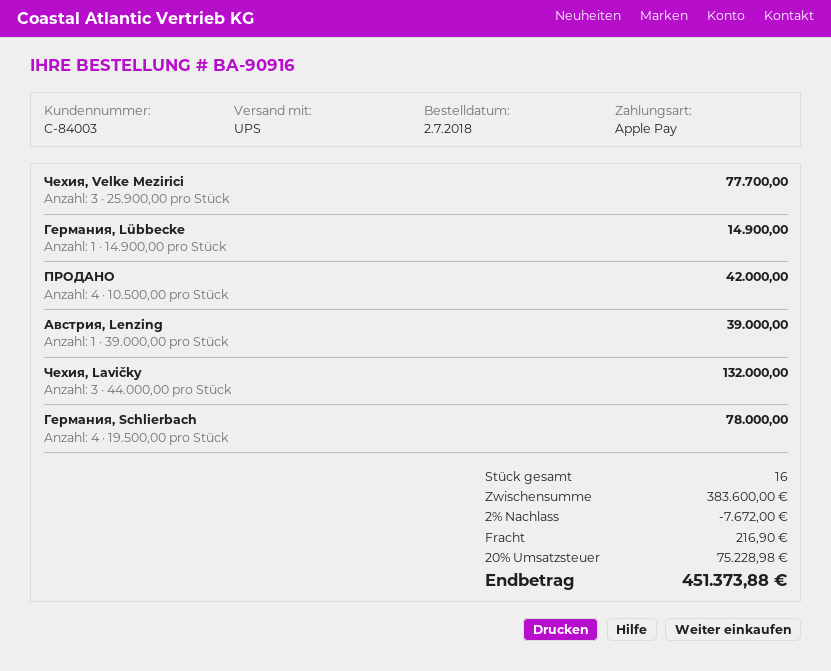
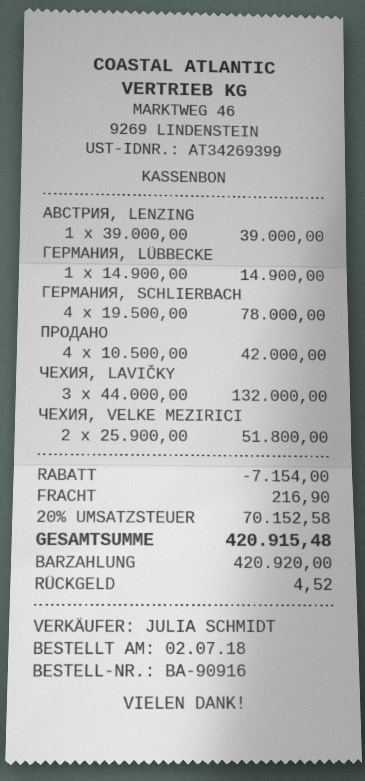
payment method: Apple Pay -> cash
Чехия, Velke Mezirici: 3 x 25900.00 = 77700.00 -> 2 x 25900.00 = 51800.00
discount: 7672.00 -> 7154.00
tax: 20% = 75228.98 -> 20% = 70152.58
total: 451373.88 -> 420915.48

